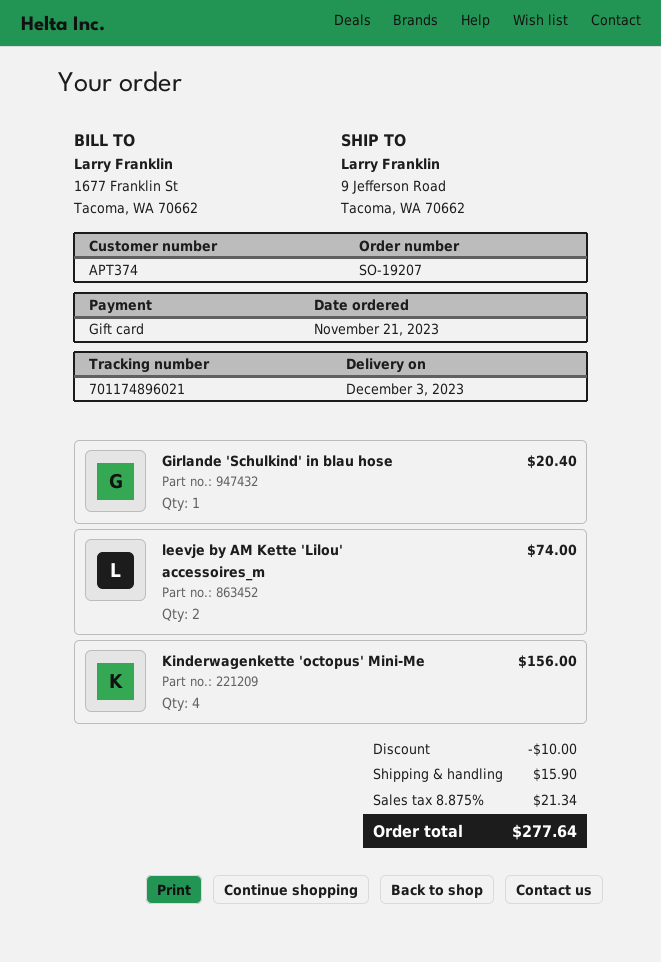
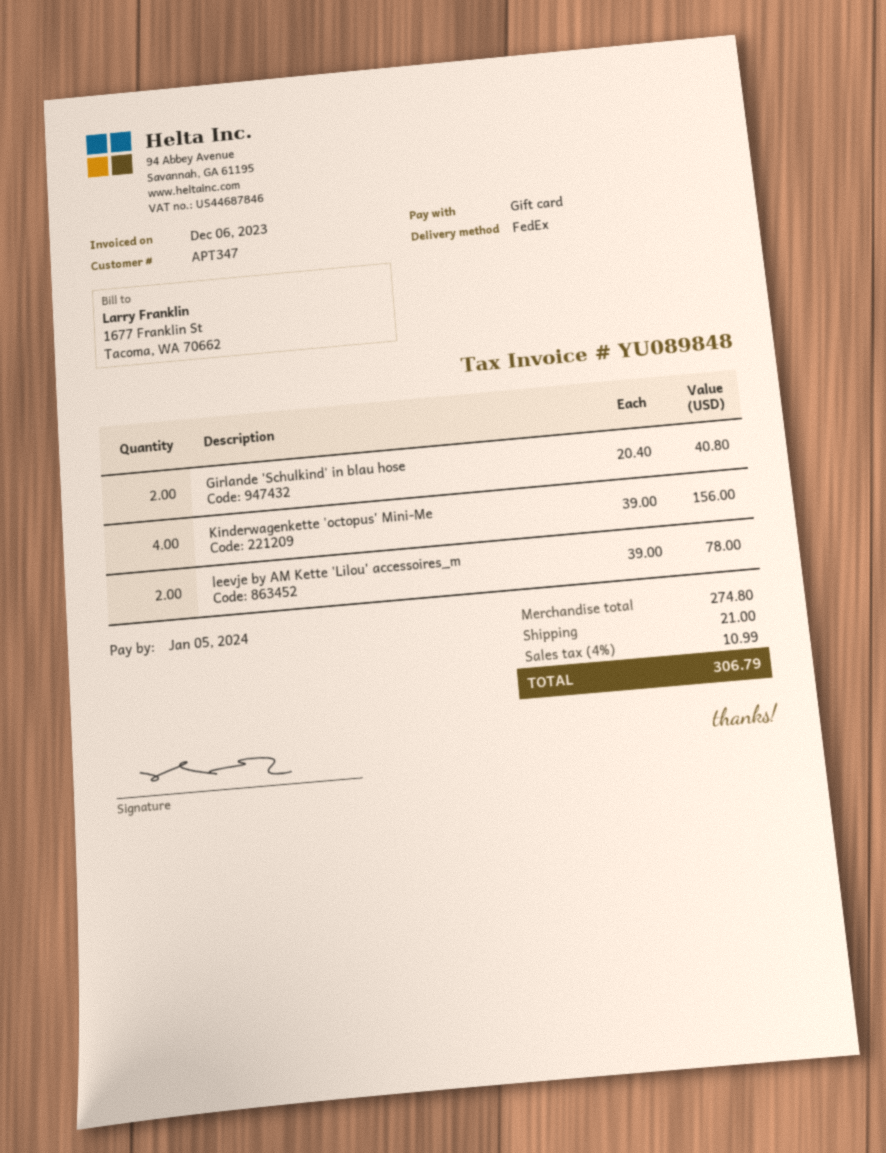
customer number: APT374 -> APT347
Girlande 'Schulkind' in blau hose: 1 for 20.40 -> 2 for 40.80
leevje by AM Kette 'Lilou' accessoires_m: 2 for 74.00 -> 2 for 78.00
discount: 10.00 -> none
shipping: 15.90 -> 21.00
tax: 8.875% = 21.34 -> 4% = 10.99
total: 277.64 -> 306.79

